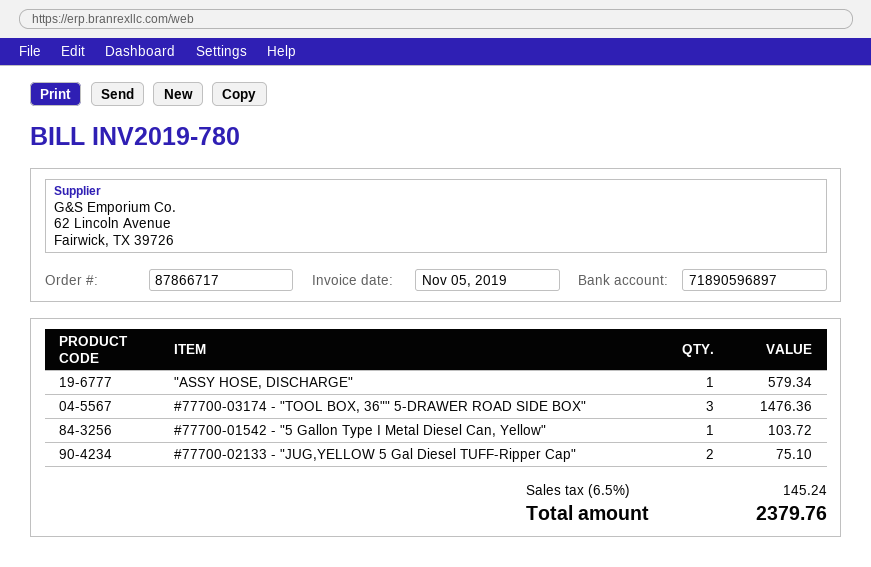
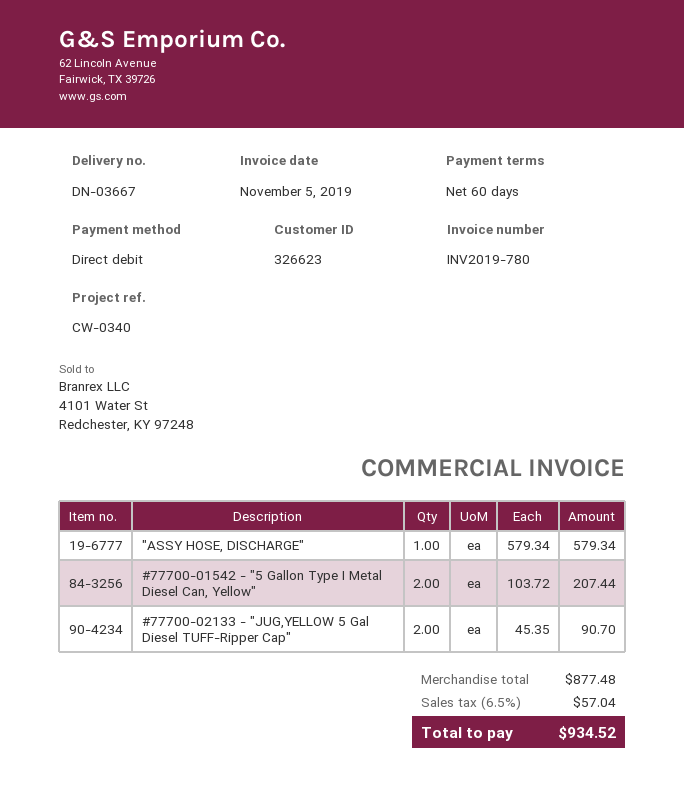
#77700-03174 - "TOOL BOX, 36"" 5-DRAWER ROAD SIDE BOX": 3 for 1476.36 -> none
#77700-01542 - "5 Gallon Type I Metal Diesel Can, Yellow": 1 for 103.72 -> 2 for 207.44
#77700-02133 - "JUG,YELLOW 5 Gal Diesel TUFF-Ripper Cap": 2 for 75.10 -> 2 for 90.70
tax: 6.5% = 145.24 -> 6.5% = 57.04
total: 2379.76 -> 934.52

